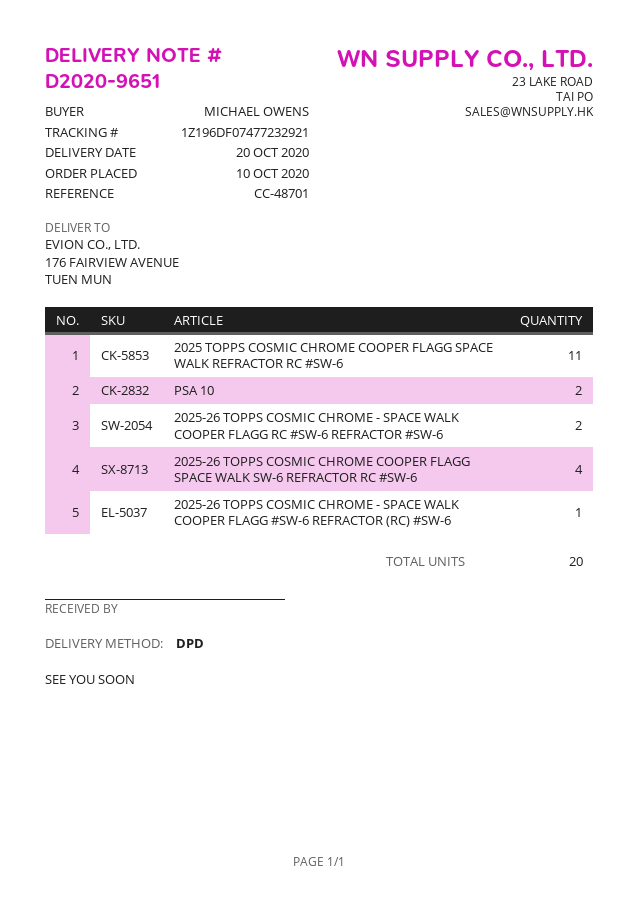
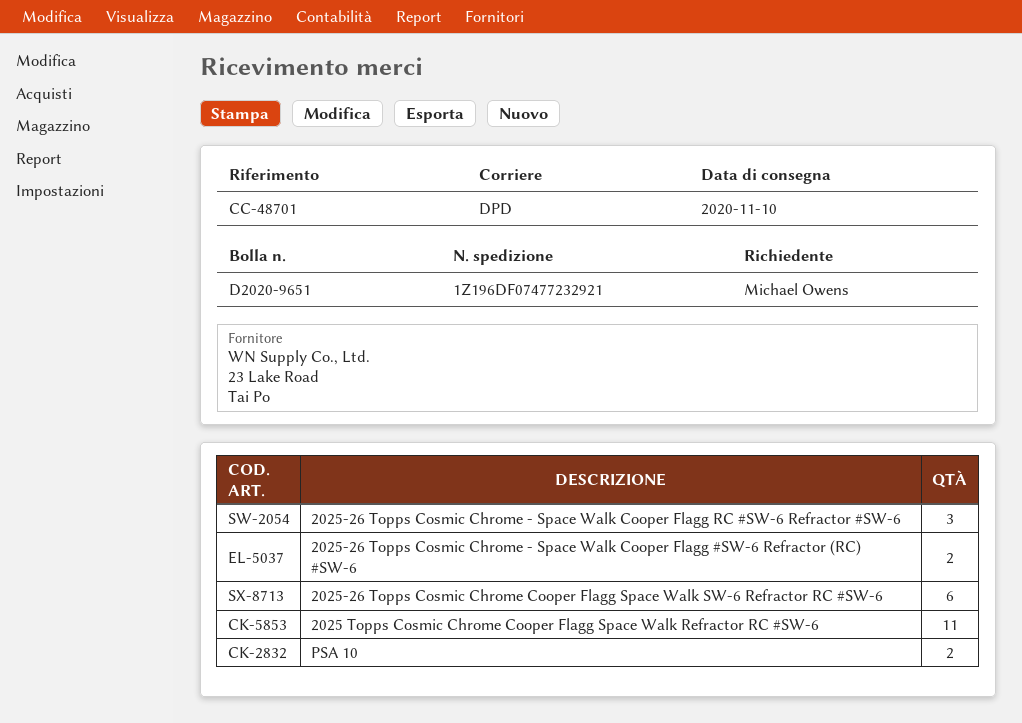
delivery date: 2020-10-20 -> 2020-11-10
2025-26 TOPPS COSMIC CHROME - SPACE WALK COOPER FLAGG RC #SW-6 REFRACTOR #SW-6: 2 -> 3
2025-26 TOPPS COSMIC CHROME COOPER FLAGG SPACE WALK SW-6 REFRACTOR RC #SW-6: 4 -> 6
2025-26 TOPPS COSMIC CHROME - SPACE WALK COOPER FLAGG #SW-6 REFRACTOR (RC) #SW-6: 1 -> 2

